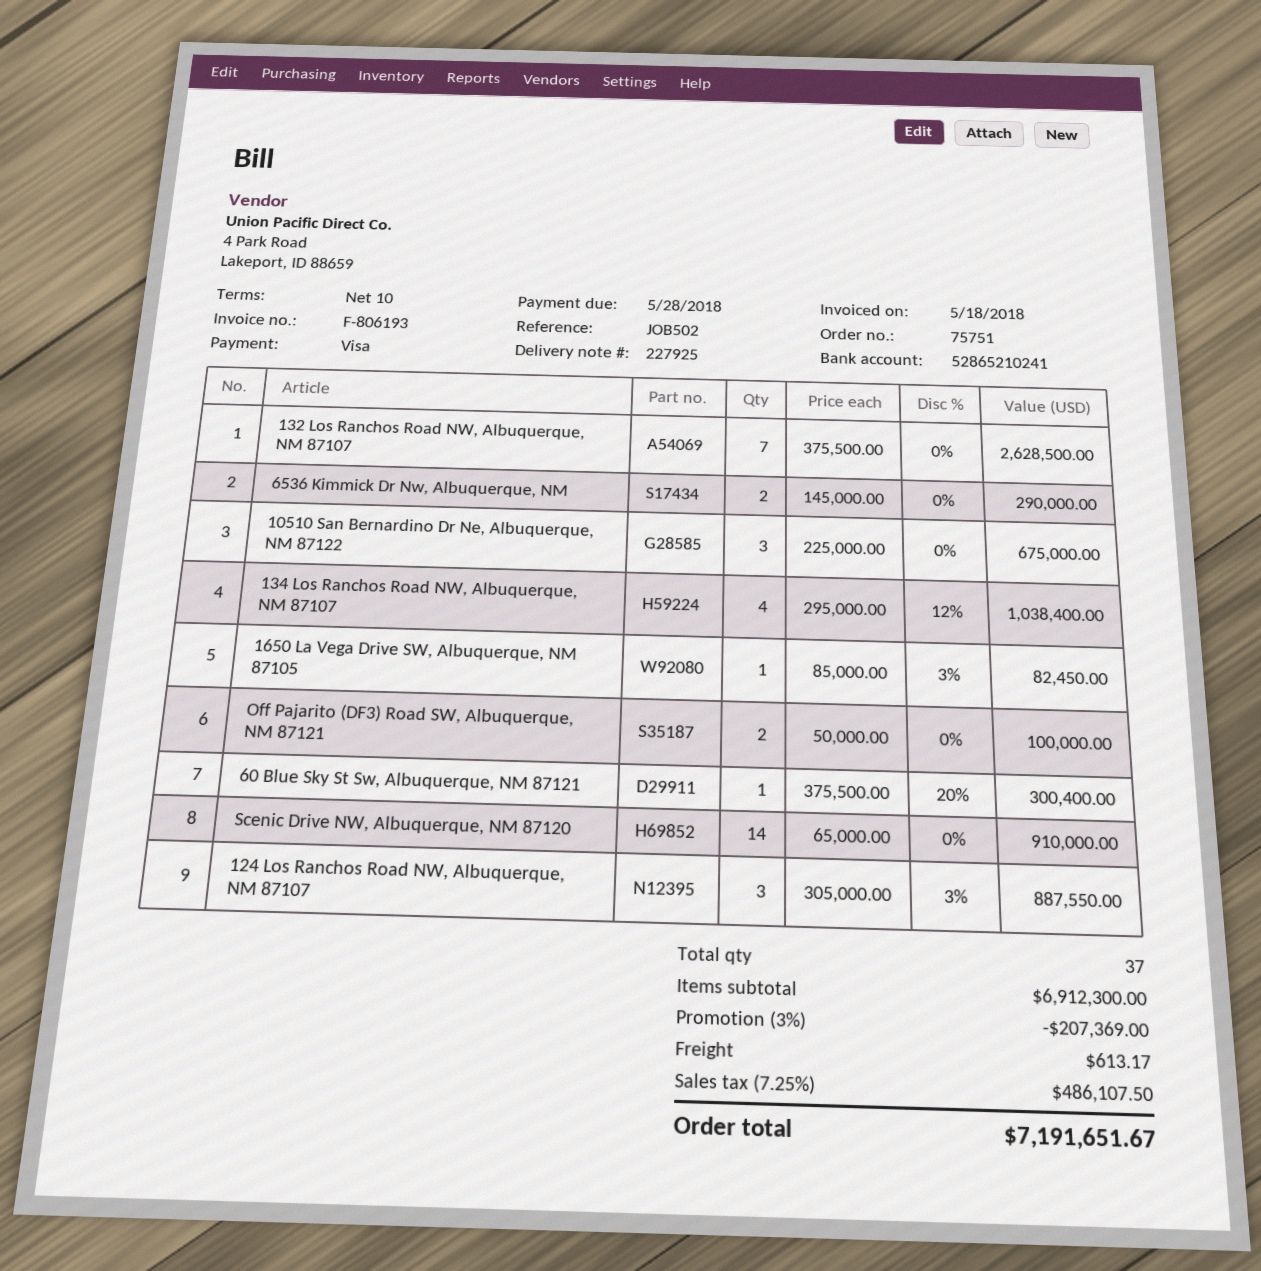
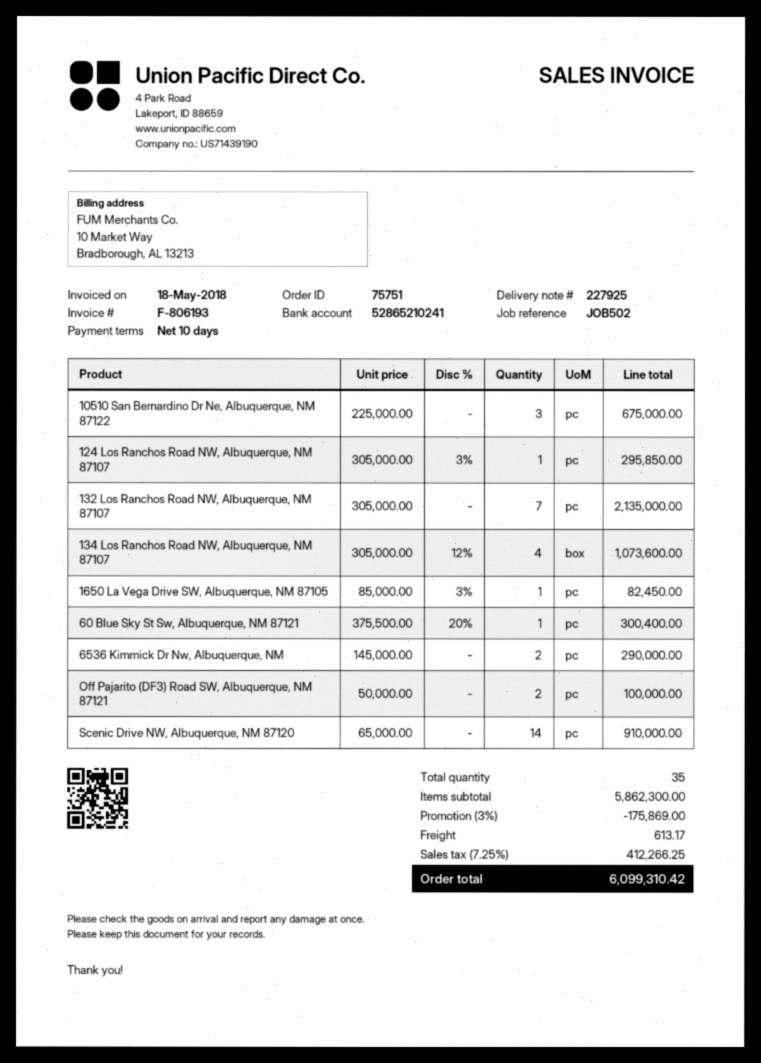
132 Los Ranchos Road NW, Albuquerque, NM 87107: 7 x 375500.00 = 2628500.00 -> 7 x 305000.00 = 2135000.00
134 Los Ranchos Road NW, Albuquerque, NM 87107: 4 x 295000.00 - 12% = 1038400.00 -> 4 x 305000.00 - 12% = 1073600.00
124 Los Ranchos Road NW, Albuquerque, NM 87107: 3 x 305000.00 - 3% = 887550.00 -> 1 x 305000.00 - 3% = 295850.00
total quantity: 37 -> 35
subtotal: 6912300.00 -> 5862300.00
discount: 3% = 207369.00 -> 3% = 175869.00
tax: 7.25% = 486107.50 -> 7.25% = 412266.25
total: 7191651.67 -> 6099310.42

